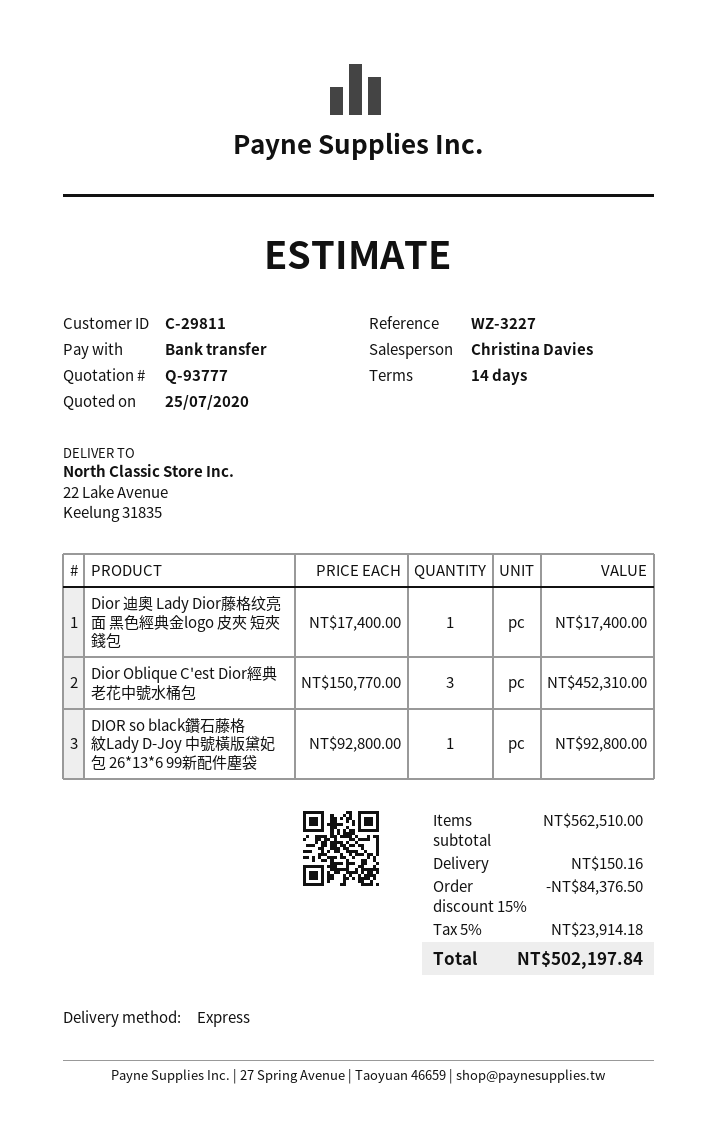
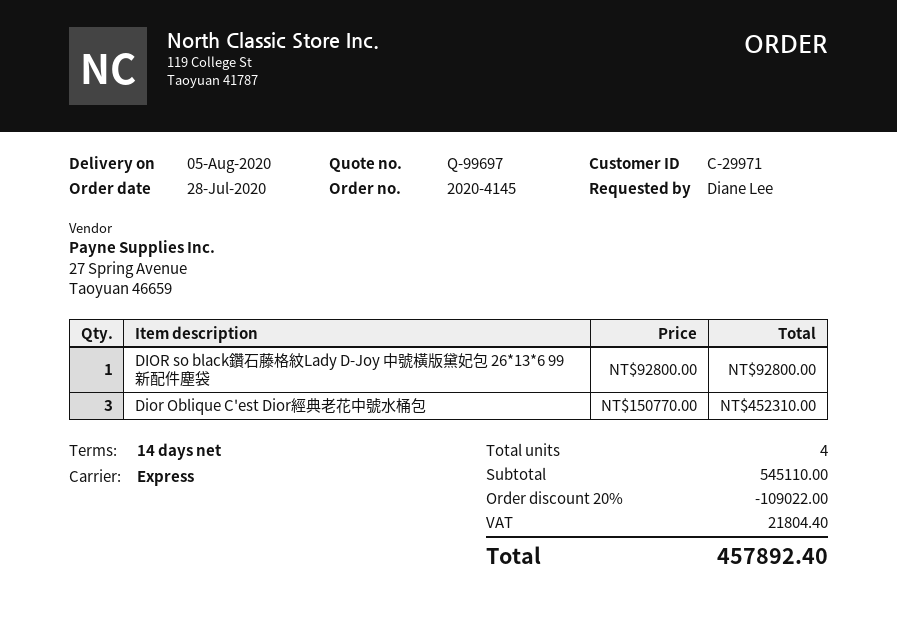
quote number: Q-93777 -> Q-99697
customer number: C-29811 -> C-29971
Dior 迪奧 Lady Dior藤格纹亮面 黑色經典金logo 皮夾 短夾 錢包: 1 x 17400.00 = 17400.00 -> none
subtotal: 562510.00 -> 545110.00
discount: 15% = 84376.50 -> 20% = 109022.00
shipping: 150.16 -> none
tax: 23914.18 -> 21804.40
total: 502197.84 -> 457892.40

